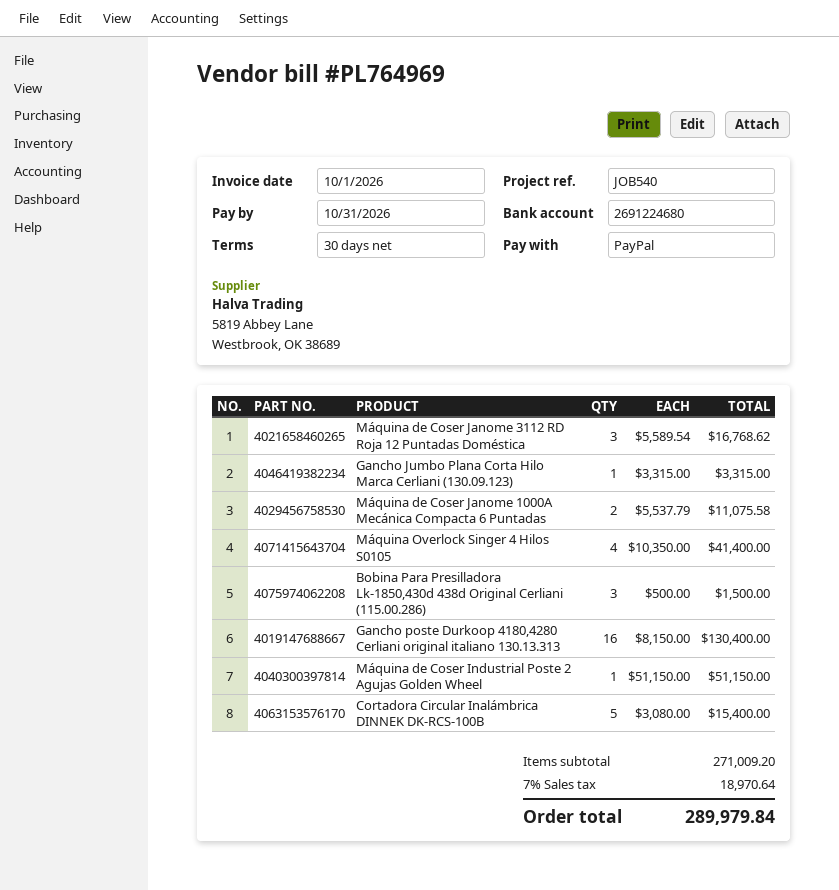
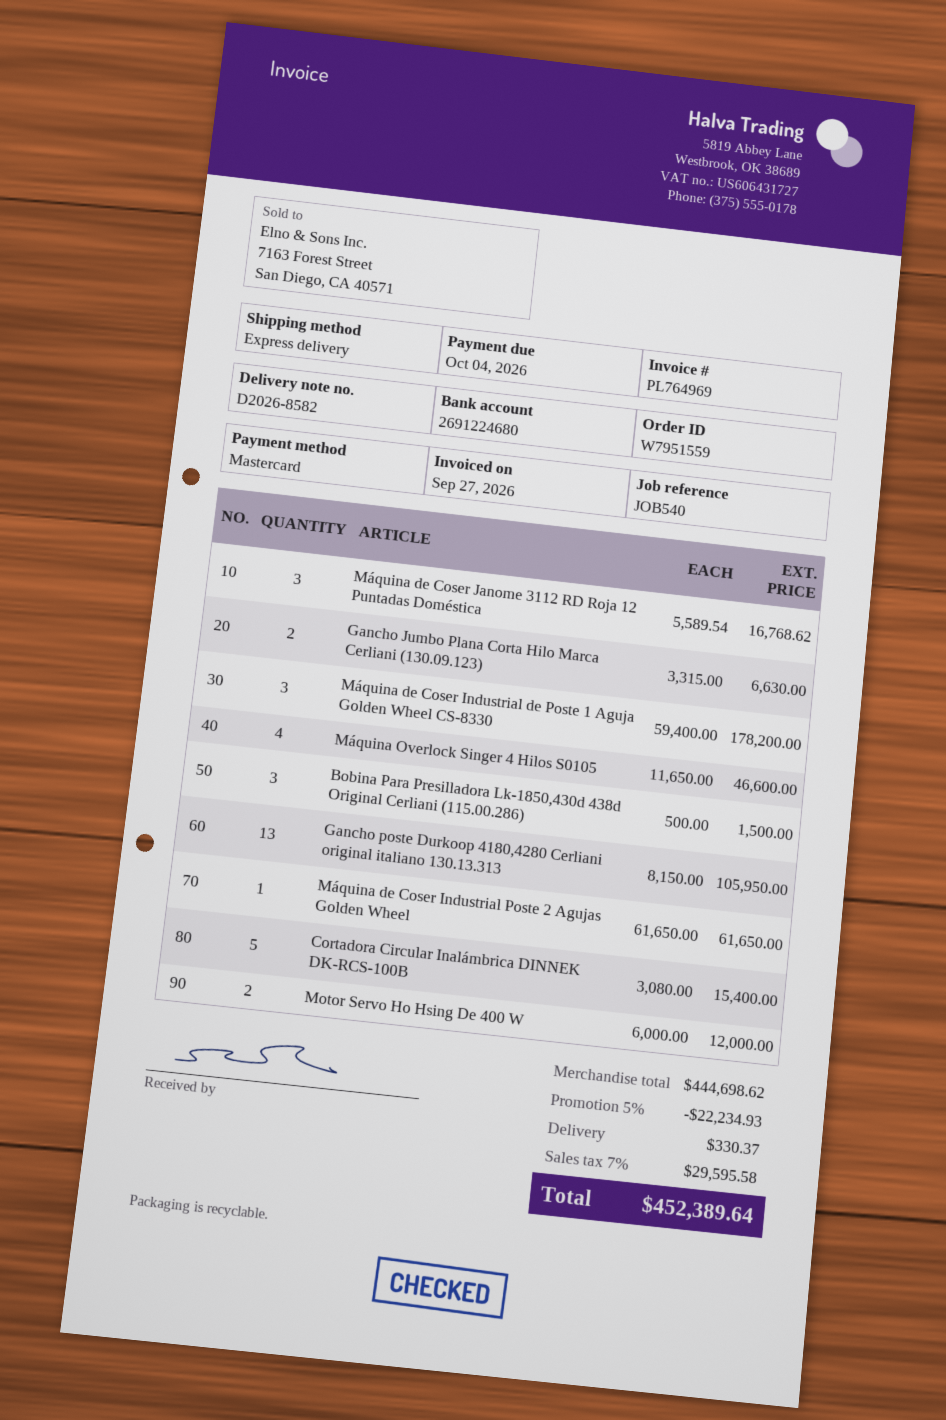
invoice date: 2026-10-01 -> 2026-09-27
due date: 2026-10-31 -> 2026-10-04
payment method: PayPal -> Mastercard
Gancho Jumbo Plana Corta Hilo Marca Cerliani (130.09.123): 1 x 3315.00 = 3315.00 -> 2 x 3315.00 = 6630.00
Máquina de Coser Janome 1000A Mecánica Compacta 6 Puntadas: 2 x 5537.79 = 11075.58 -> none
Máquina Overlock Singer 4 Hilos S0105: 4 x 10350.00 = 41400.00 -> 4 x 11650.00 = 46600.00
Gancho poste Durkoop 4180,4280 Cerliani original italiano 130.13.313: 16 x 8150.00 = 130400.00 -> 13 x 8150.00 = 105950.00
Máquina de Coser Industrial Poste 2 Agujas Golden Wheel: 1 x 51150.00 = 51150.00 -> 1 x 61650.00 = 61650.00
Máquina de Coser Industrial de Poste 1 Aguja Golden Wheel CS-8330: none -> 3 x 59400.00 = 178200.00
Motor Servo Ho Hsing De 400 W: none -> 2 x 6000.00 = 12000.00
subtotal: 271009.20 -> 444698.62
discount: none -> 5% = 22234.93
shipping: none -> 330.37
tax: 7% = 18970.64 -> 7% = 29595.58
total: 289979.84 -> 452389.64

